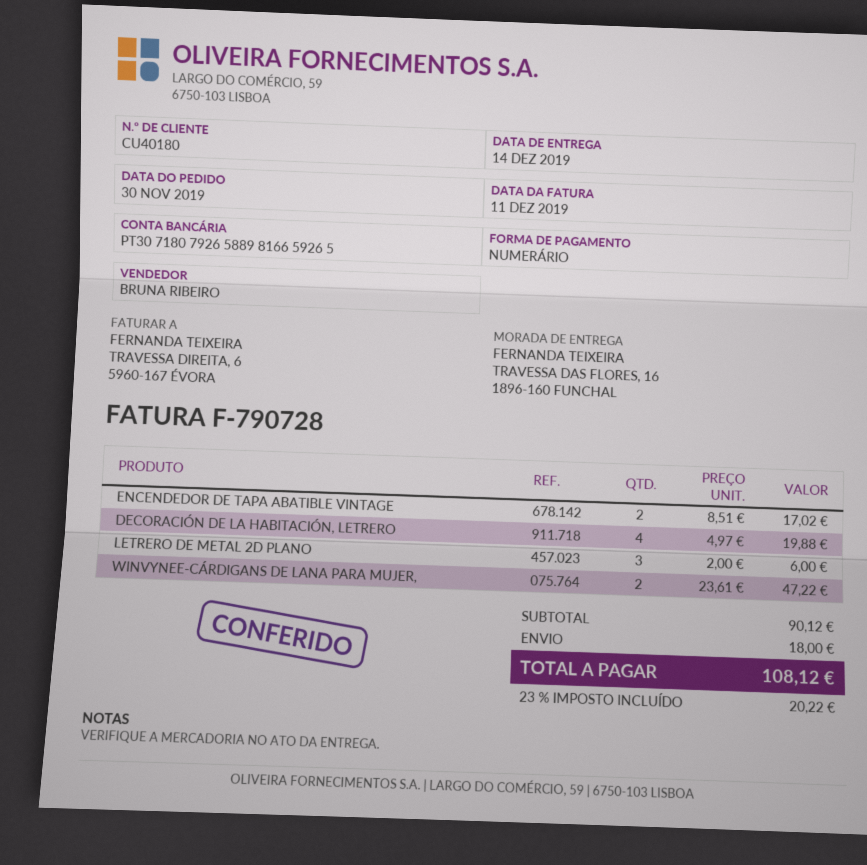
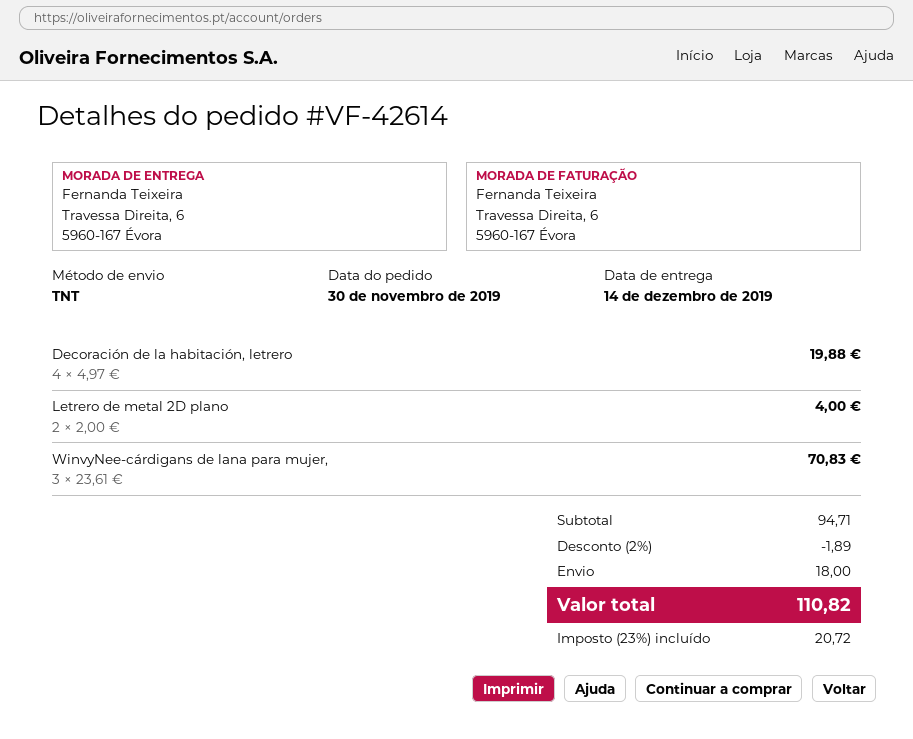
ship to: TRAVESSA DAS FLORES, 16, 1896-160 FUNCHAL -> Travessa Direita, 6, 5960-167 Évora
ENCENDEDOR DE TAPA ABATIBLE VINTAGE: 2 x 8.51 = 17.02 -> none
LETRERO DE METAL 2D PLANO: 3 x 2.00 = 6.00 -> 2 x 2.00 = 4.00
WINVYNEE-CÁRDIGANS DE LANA PARA MUJER,: 2 x 23.61 = 47.22 -> 3 x 23.61 = 70.83
subtotal: 90.12 -> 94.71
discount: none -> 2% = 1.89
tax: 23% = 20.22 -> 23% = 20.72
total: 108.12 -> 110.82

